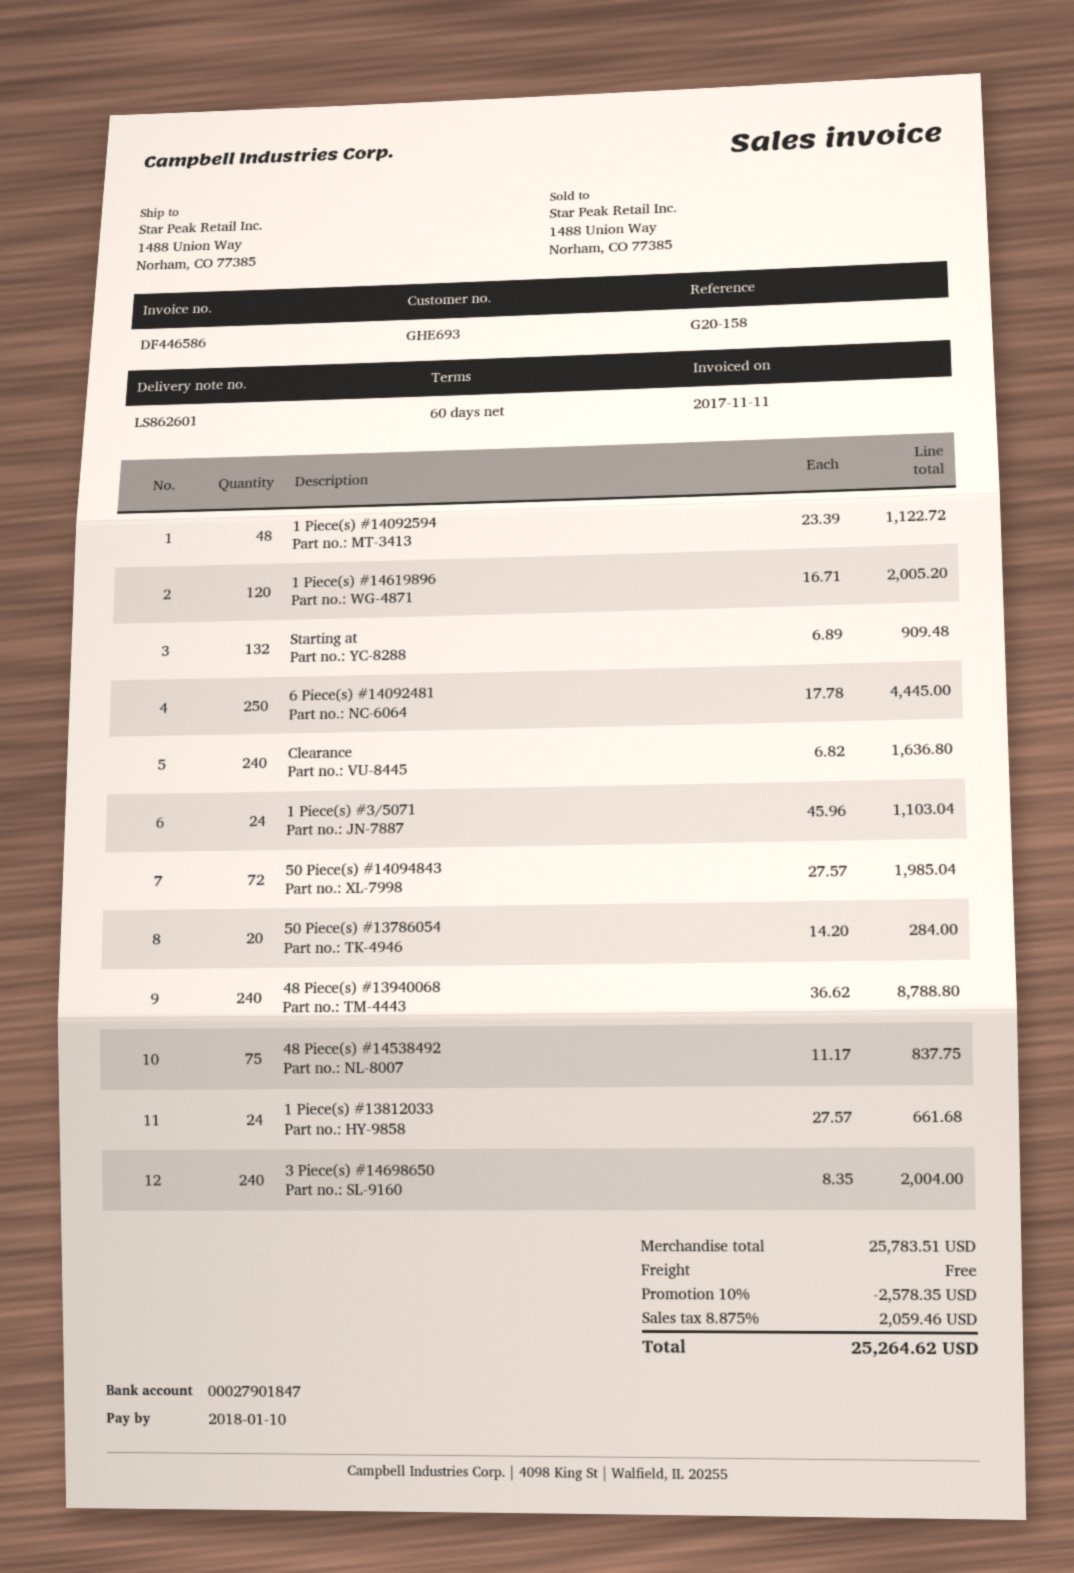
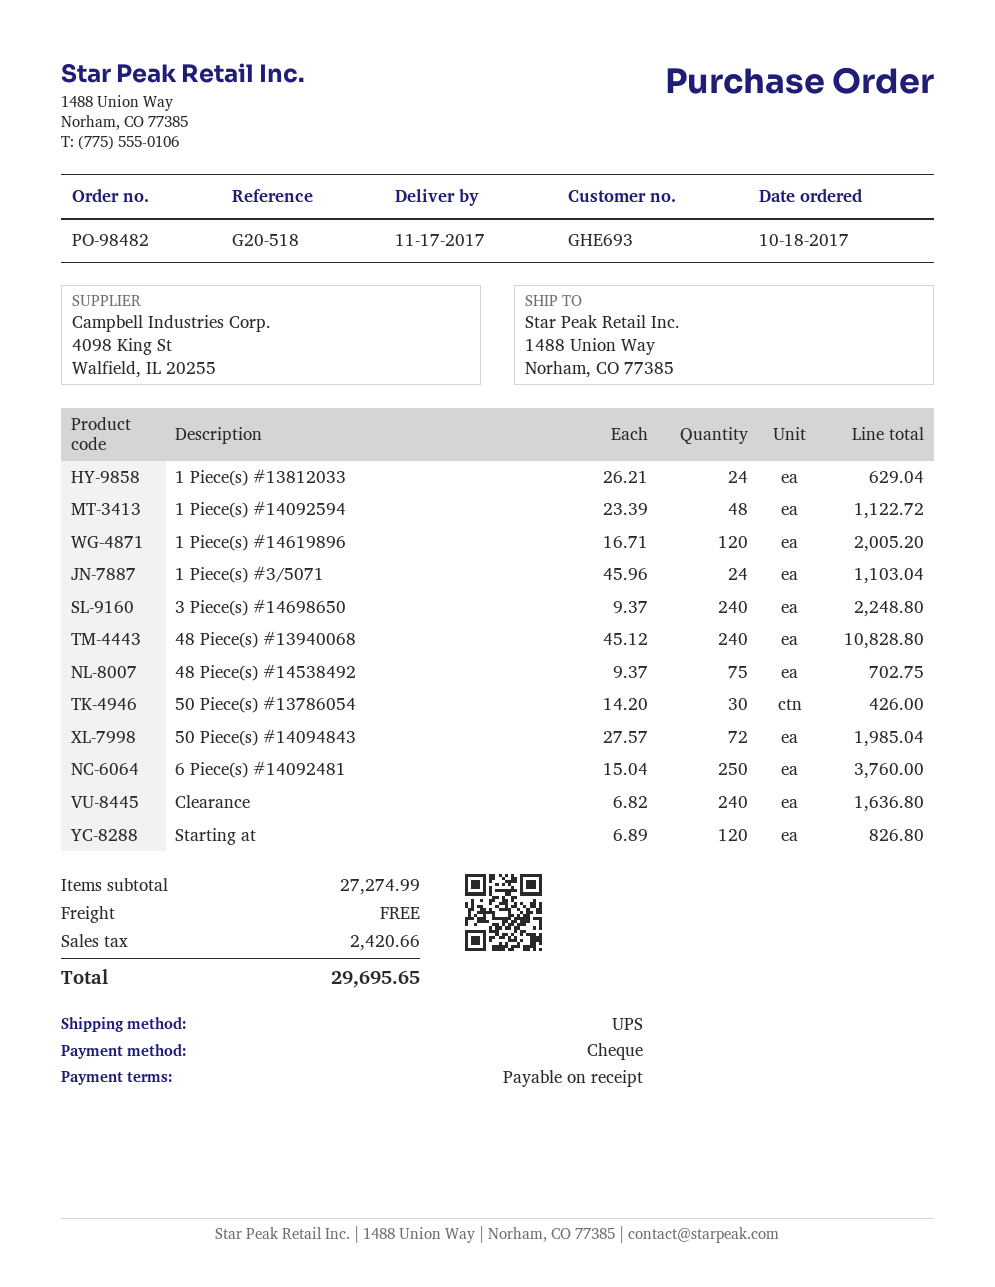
payment terms: 60 days -> on receipt
reference: G20-158 -> G20-518
Starting at: 132 x 6.89 = 909.48 -> 120 x 6.89 = 826.80
6 Piece(s) #14092481: 250 x 17.78 = 4445.00 -> 250 x 15.04 = 3760.00
50 Piece(s) #13786054: 20 x 14.20 = 284.00 -> 30 x 14.20 = 426.00
48 Piece(s) #13940068: 240 x 36.62 = 8788.80 -> 240 x 45.12 = 10828.80
48 Piece(s) #14538492: 75 x 11.17 = 837.75 -> 75 x 9.37 = 702.75
1 Piece(s) #13812033: 24 x 27.57 = 661.68 -> 24 x 26.21 = 629.04
3 Piece(s) #14698650: 240 x 8.35 = 2004.00 -> 240 x 9.37 = 2248.80
subtotal: 25783.51 -> 27274.99
discount: 10% = 2578.35 -> none
tax: 2059.46 -> 2420.66
total: 25264.62 -> 29695.65

